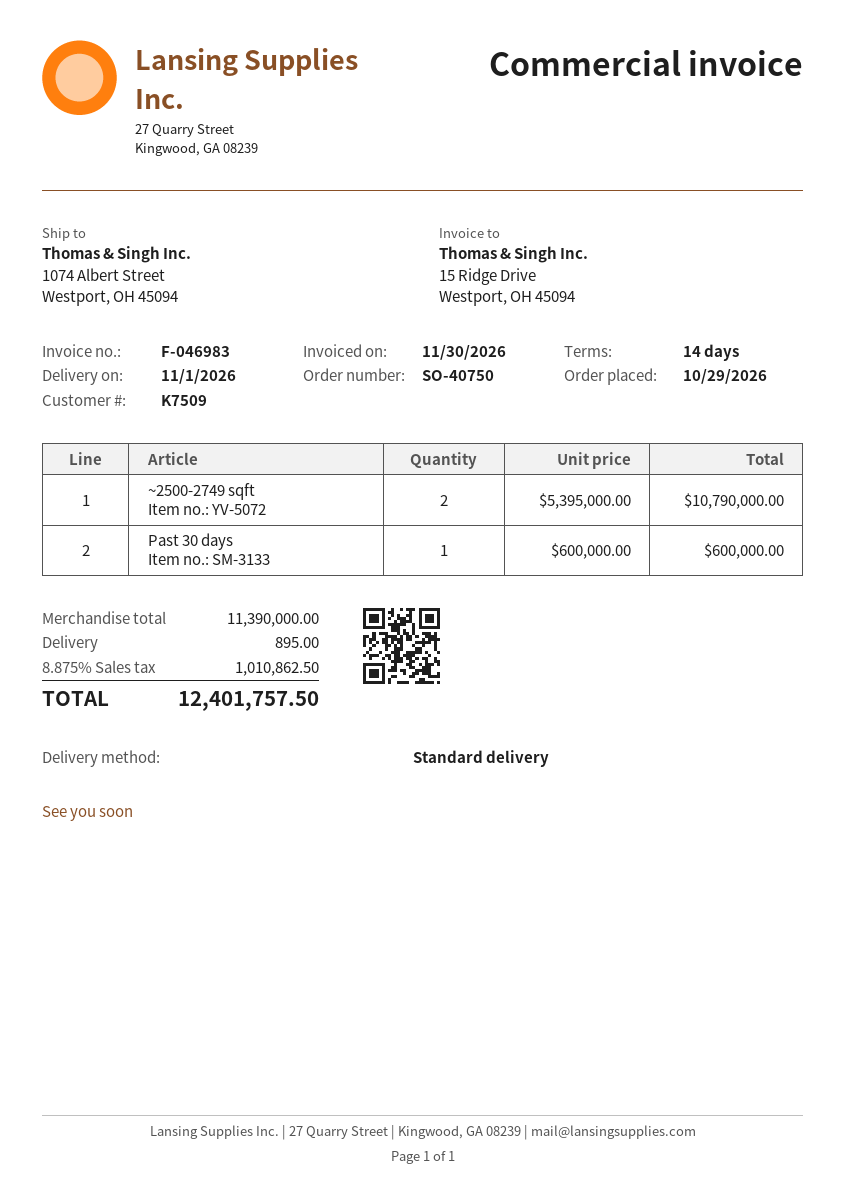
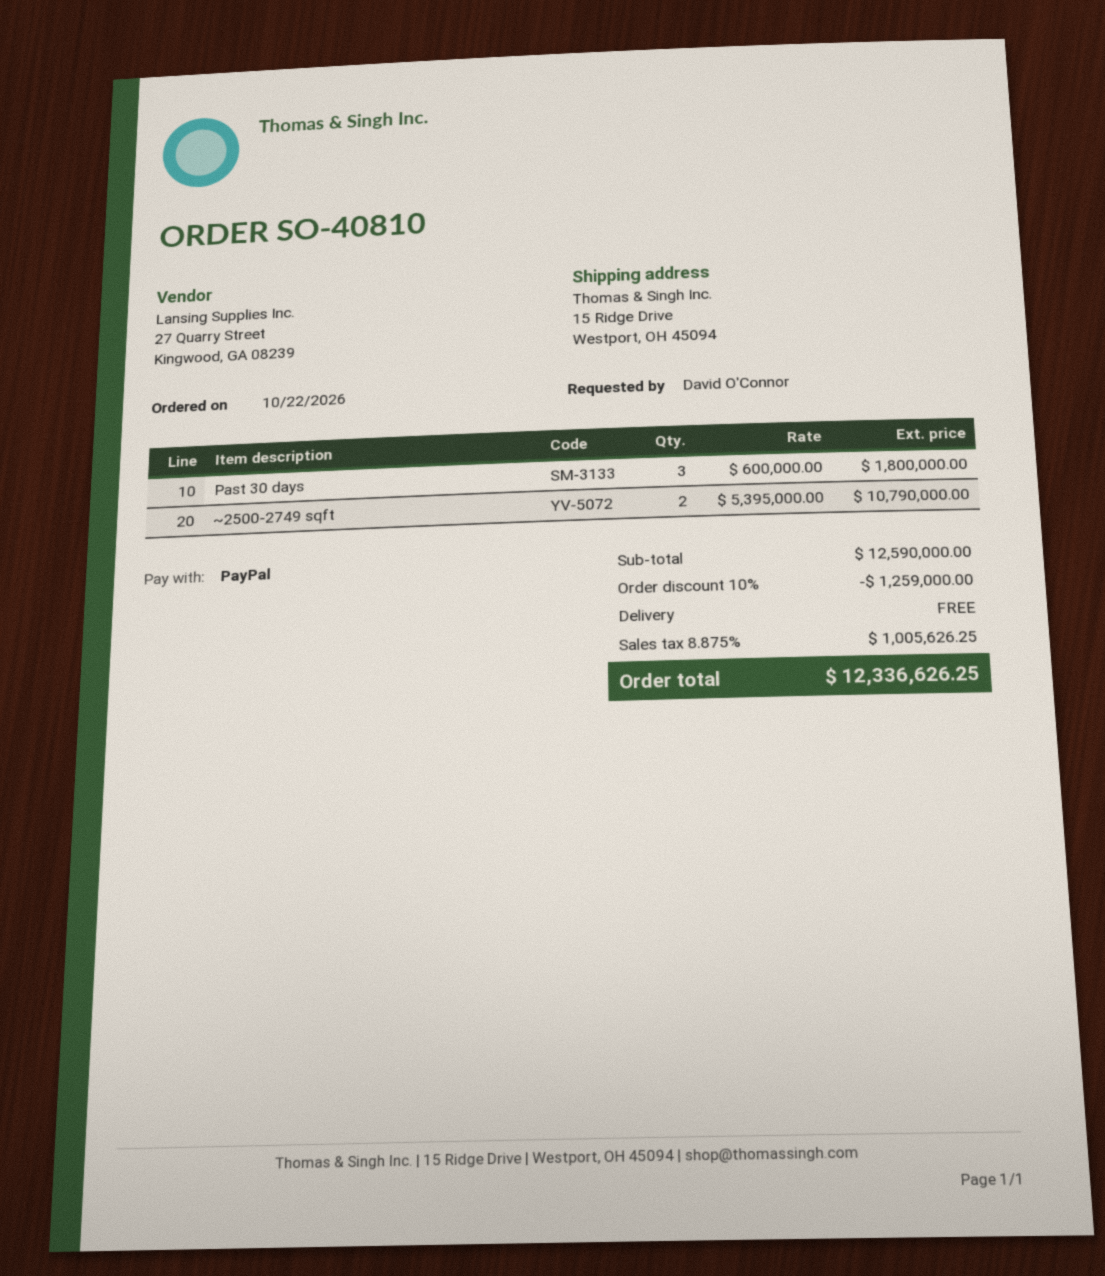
order number: SO-40750 -> SO-40810
order date: 2026-10-29 -> 2026-10-22
ship to: 1074 Albert Street, Westport, OH 45094 -> 15 Ridge Drive, Westport, OH 45094
Past 30 days: 1 x 600000.00 = 600000.00 -> 3 x 600000.00 = 1800000.00
subtotal: 11390000.00 -> 12590000.00
discount: none -> 10% = 1259000.00
shipping: 895.00 -> 0.00
tax: 8.875% = 1010862.50 -> 8.875% = 1005626.25
total: 12401757.50 -> 12336626.25

